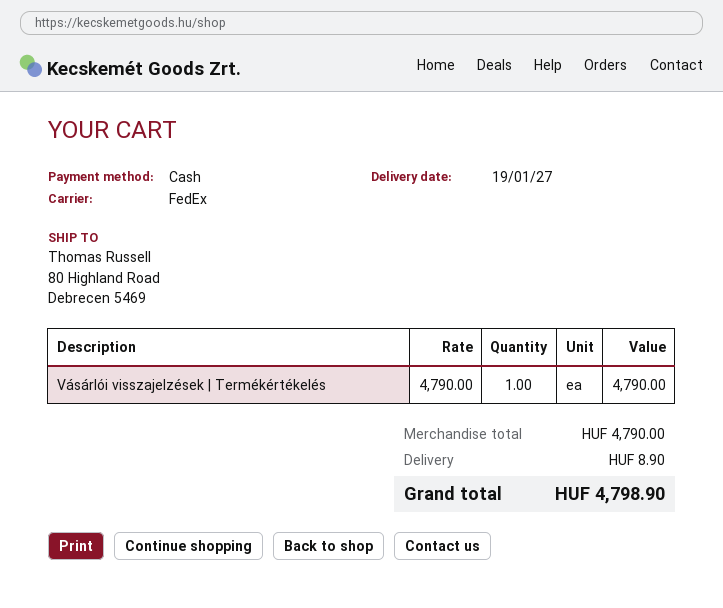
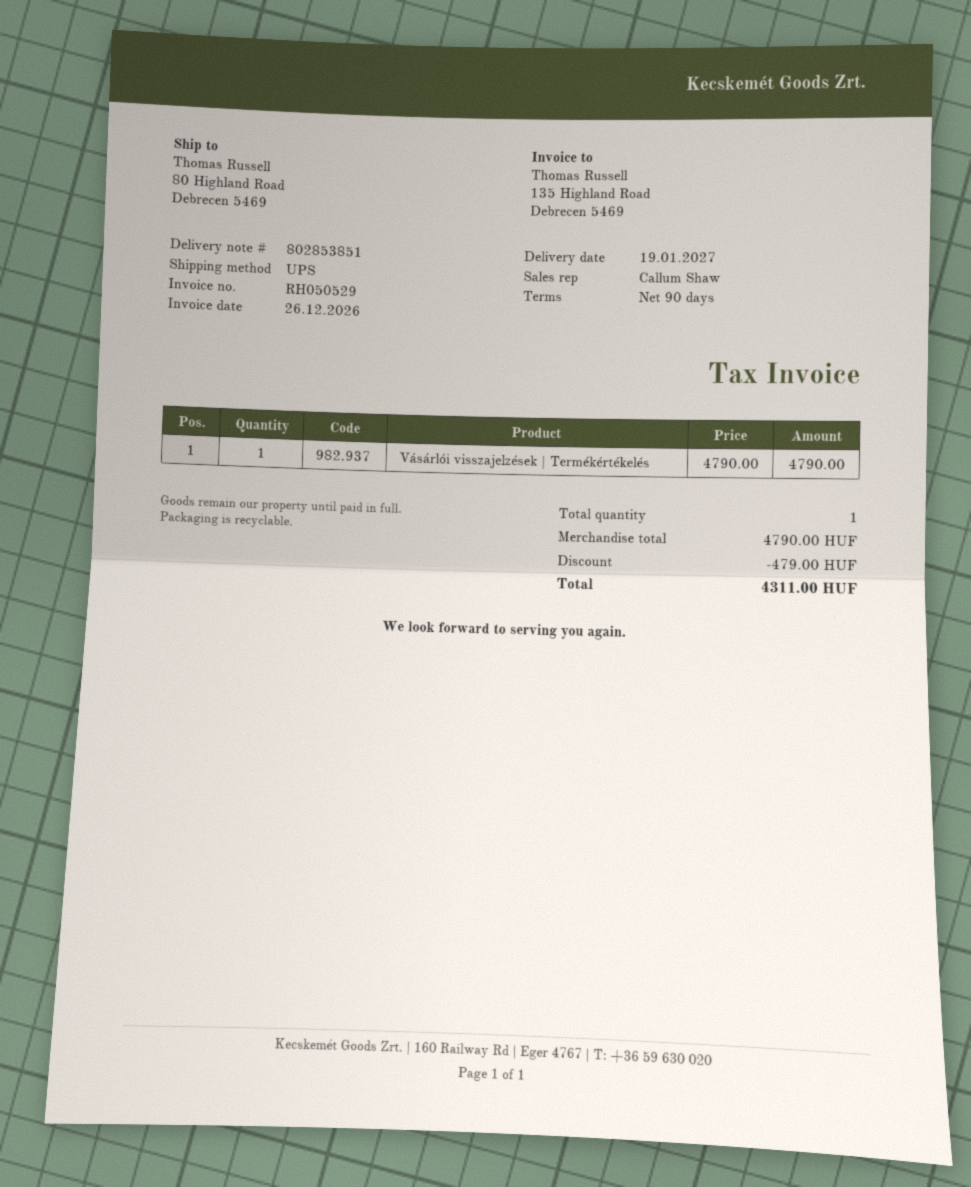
shipping method: FedEx -> UPS
discount: none -> 479.00
shipping: 8.90 -> none
total: 4798.90 -> 4311.00

